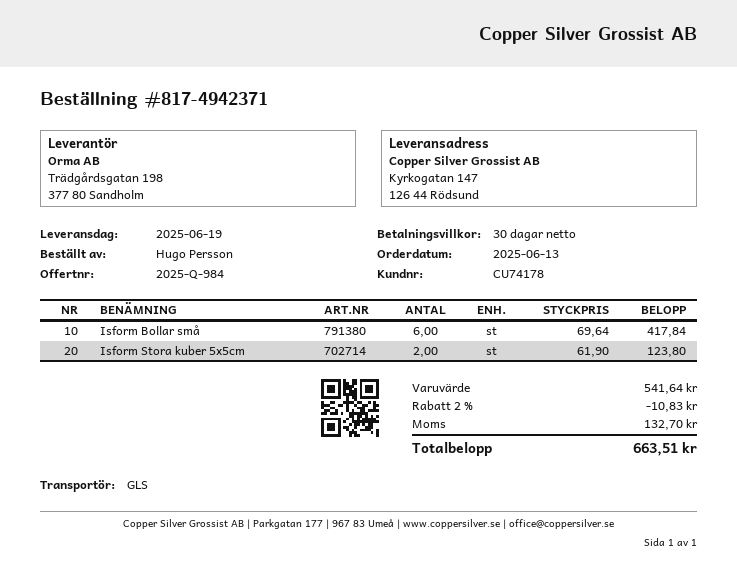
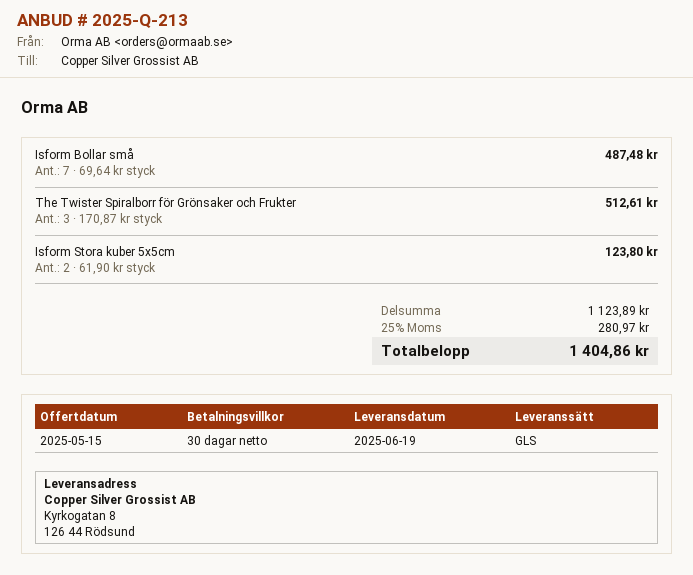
quote number: 2025-Q-984 -> 2025-Q-213
ship to: Kyrkogatan 147, 126 44 Rödsund -> Kyrkogatan 8, 126 44 Rödsund
Isform Bollar små: 6 x 69.64 = 417.84 -> 7 x 69.64 = 487.48
The Twister Spiralborr för Grönsaker och Frukter: none -> 3 x 170.87 = 512.61
subtotal: 541.64 -> 1123.89
discount: 2% = 10.83 -> none
tax: 132.70 -> 280.97
total: 663.51 -> 1404.86

